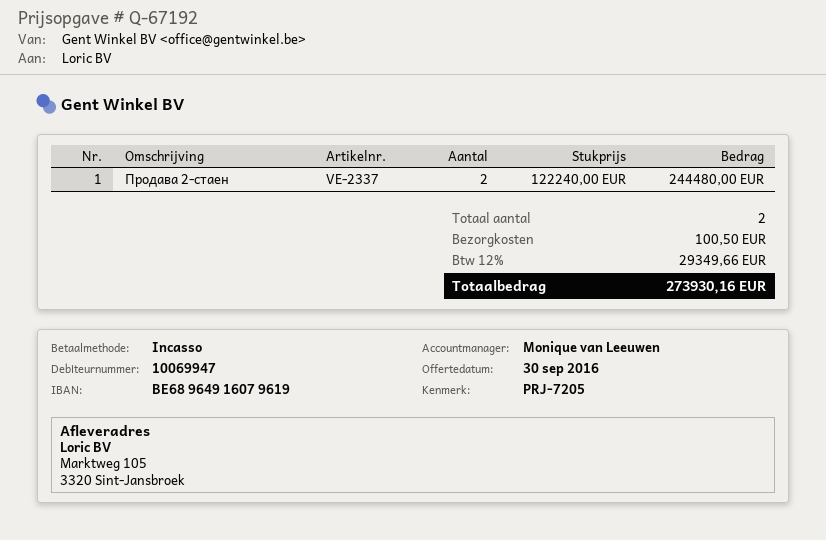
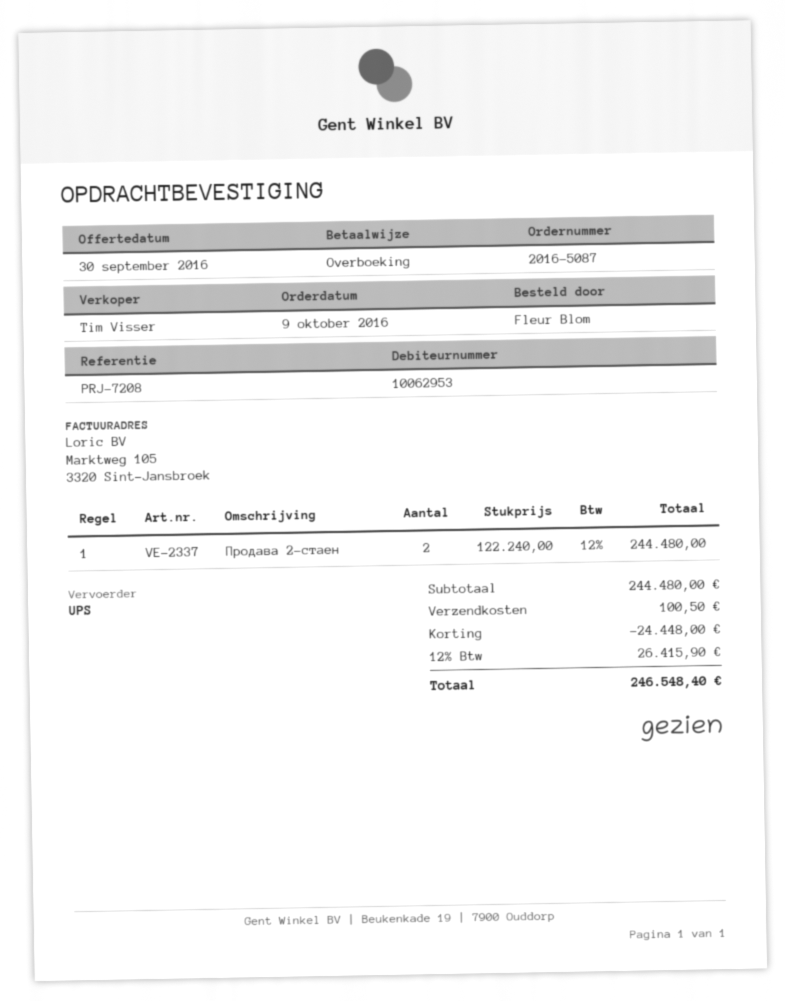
customer number: 10069947 -> 10062953
reference: PRJ-7205 -> PRJ-7208
sales rep: Monique van Leeuwen -> Tim Visser
payment method: direct debit -> bank transfer
discount: none -> 24448.00
tax: 12% = 29349.66 -> 12% = 26415.90
total: 273930.16 -> 246548.40

